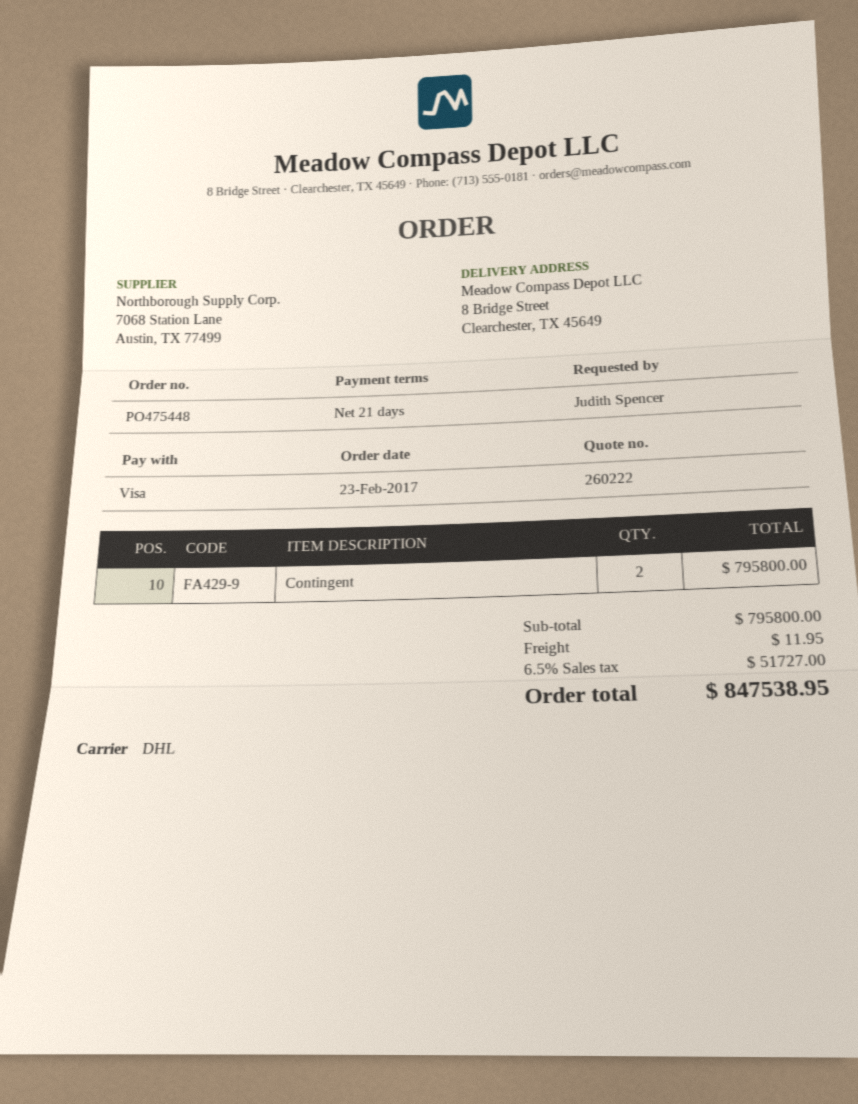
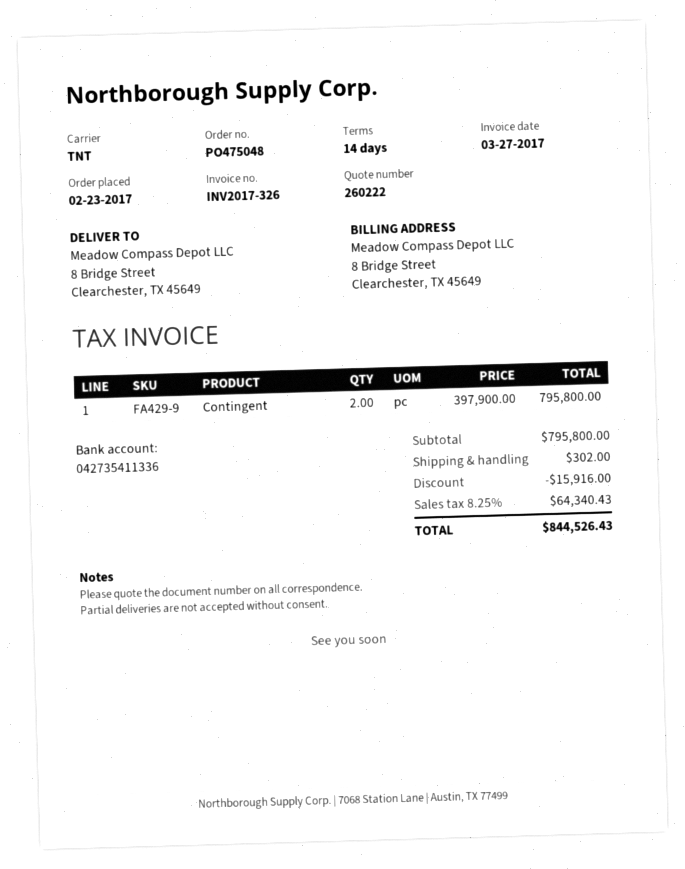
order number: PO475448 -> PO475048
payment terms: 21 days -> 14 days
shipping method: DHL -> TNT
discount: none -> 15916.00
shipping: 11.95 -> 302.00
tax: 6.5% = 51727.00 -> 8.25% = 64340.43
total: 847538.95 -> 844526.43

